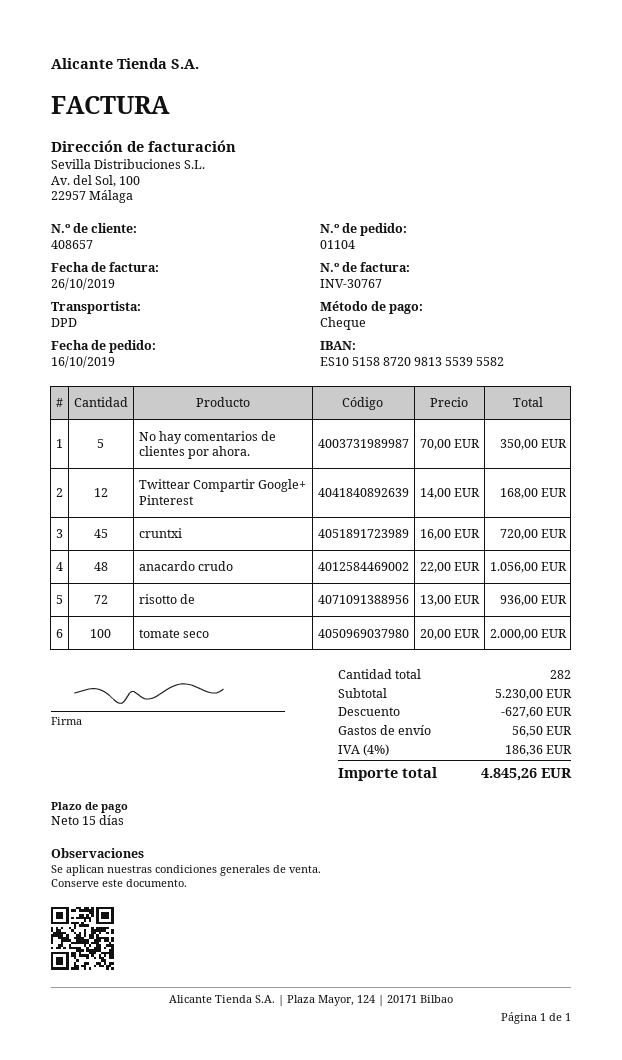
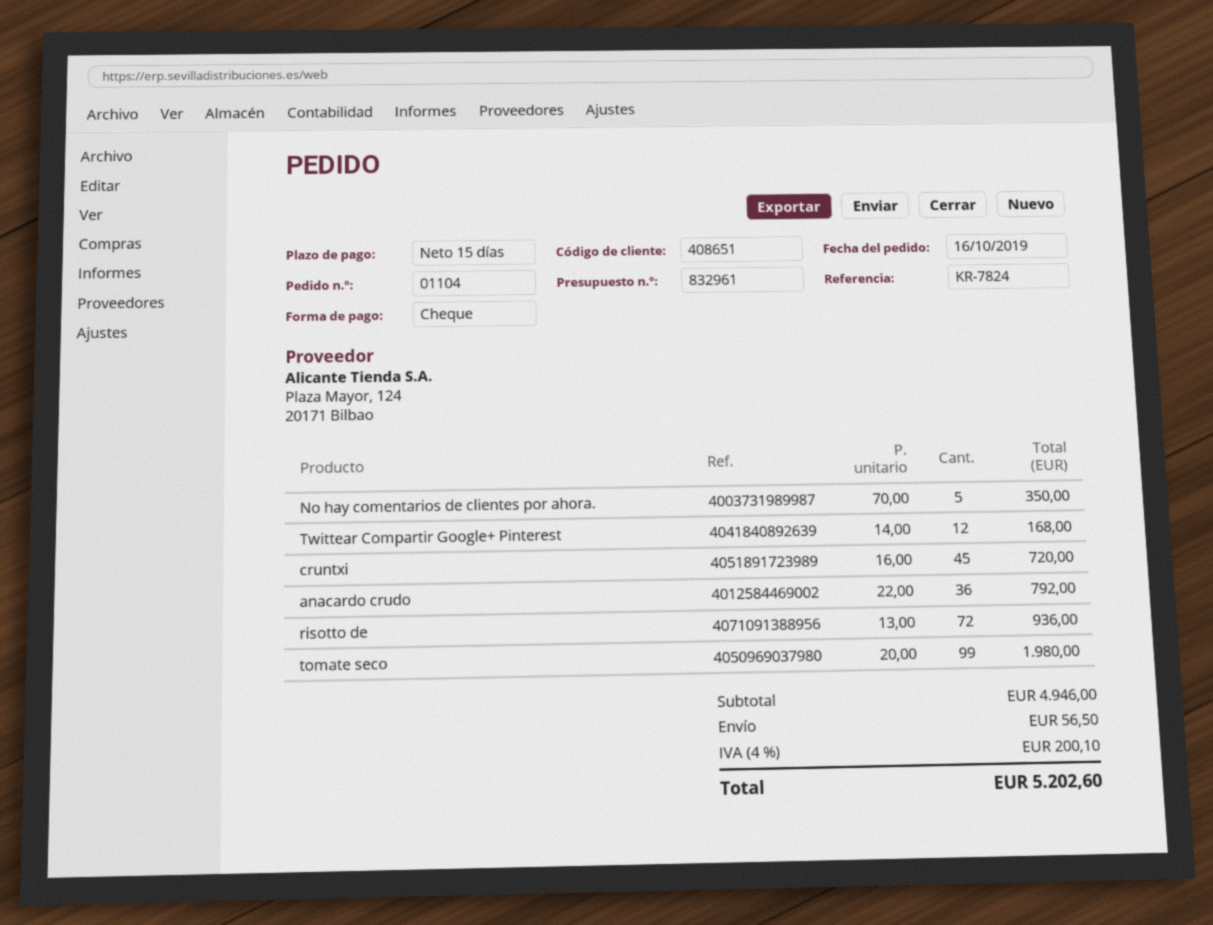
customer number: 408657 -> 408651
anacardo crudo: 48 x 22.00 = 1056.00 -> 36 x 22.00 = 792.00
tomate seco: 100 x 20.00 = 2000.00 -> 99 x 20.00 = 1980.00
subtotal: 5230.00 -> 4946.00
discount: 627.60 -> none
tax: 4% = 186.36 -> 4% = 200.10
total: 4845.26 -> 5202.60

